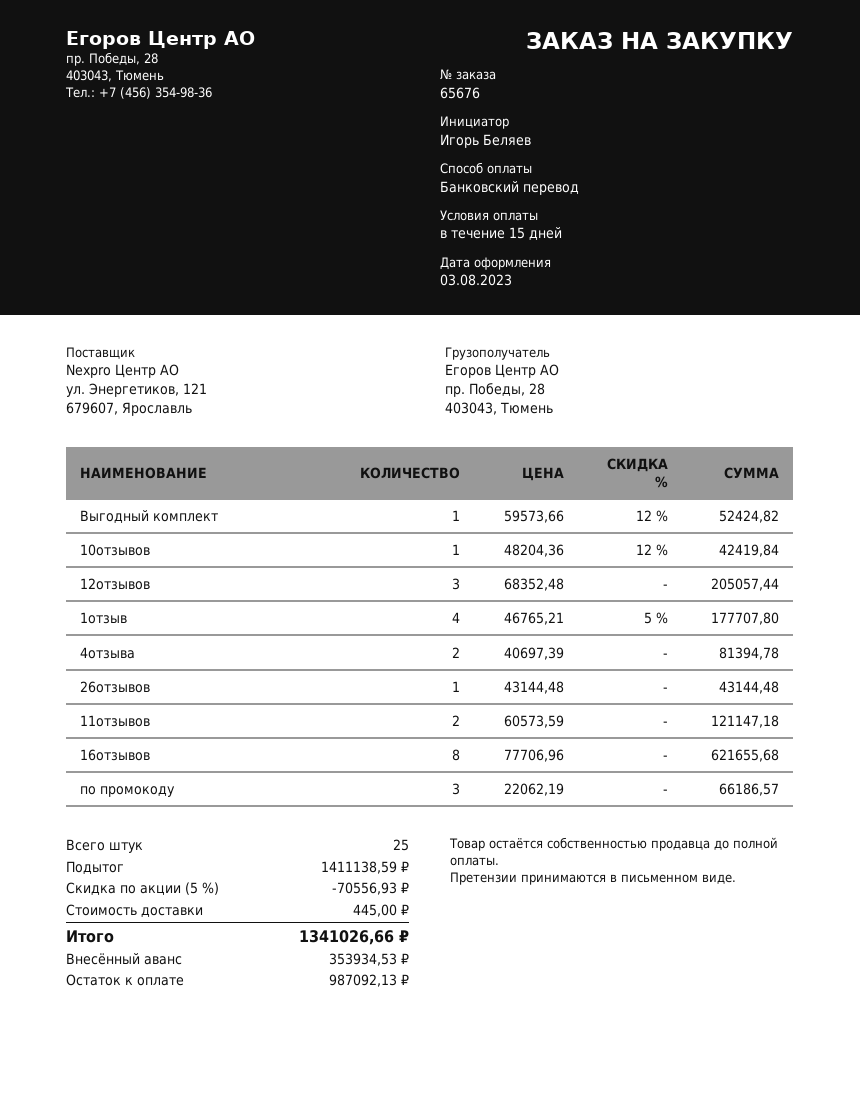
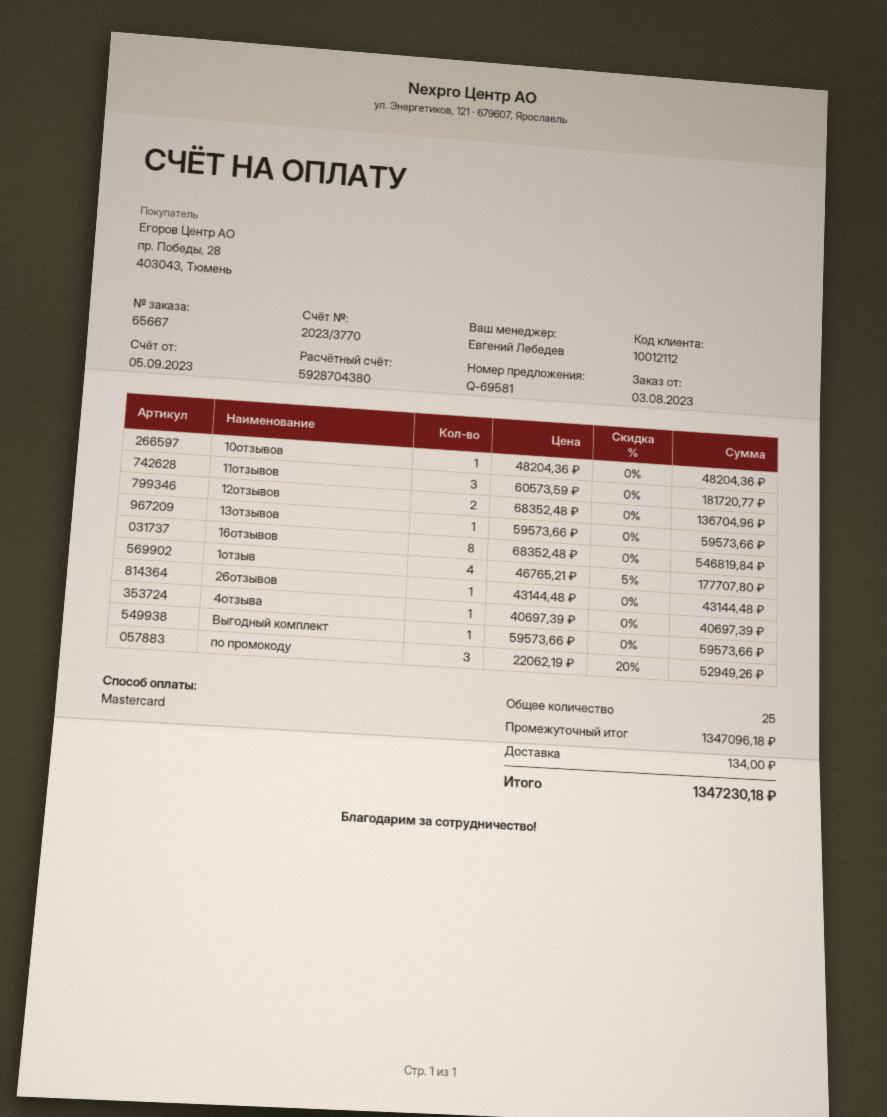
order number: 65676 -> 65667
payment method: bank transfer -> Mastercard
Выгодный комплект: 1 x 59573.66 - 12% = 52424.82 -> 1 x 59573.66 = 59573.66
10отзывов: 1 x 48204.36 - 12% = 42419.84 -> 1 x 48204.36 = 48204.36
12отзывов: 3 x 68352.48 = 205057.44 -> 2 x 68352.48 = 136704.96
4отзыва: 2 x 40697.39 = 81394.78 -> 1 x 40697.39 = 40697.39
11отзывов: 2 x 60573.59 = 121147.18 -> 3 x 60573.59 = 181720.77
16отзывов: 8 x 77706.96 = 621655.68 -> 8 x 68352.48 = 546819.84
по промокоду: 3 x 22062.19 = 66186.57 -> 3 x 22062.19 - 20% = 52949.26
13отзывов: none -> 1 x 59573.66 = 59573.66
subtotal: 1411138.59 -> 1347096.18
discount: 5% = 70556.93 -> none
shipping: 445.00 -> 134.00
total: 1341026.66 -> 1347230.18

